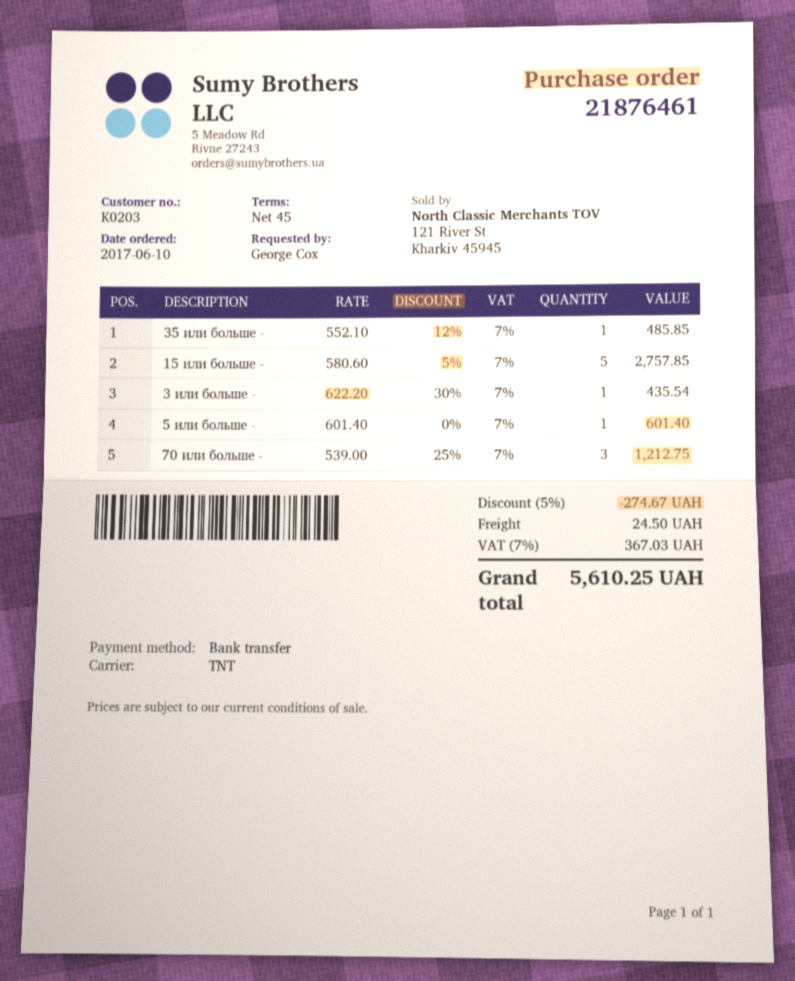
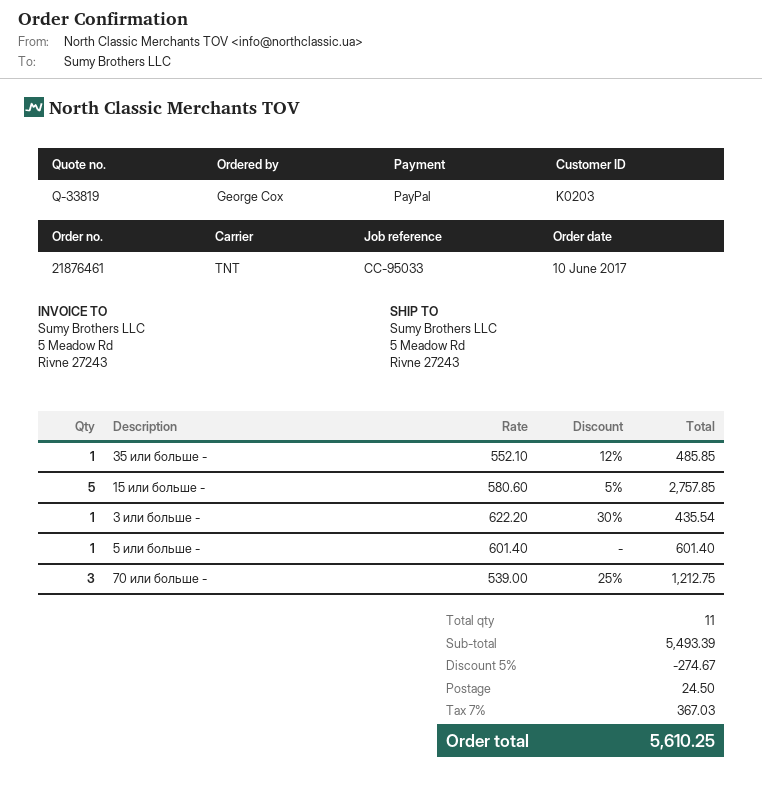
payment method: bank transfer -> PayPal

